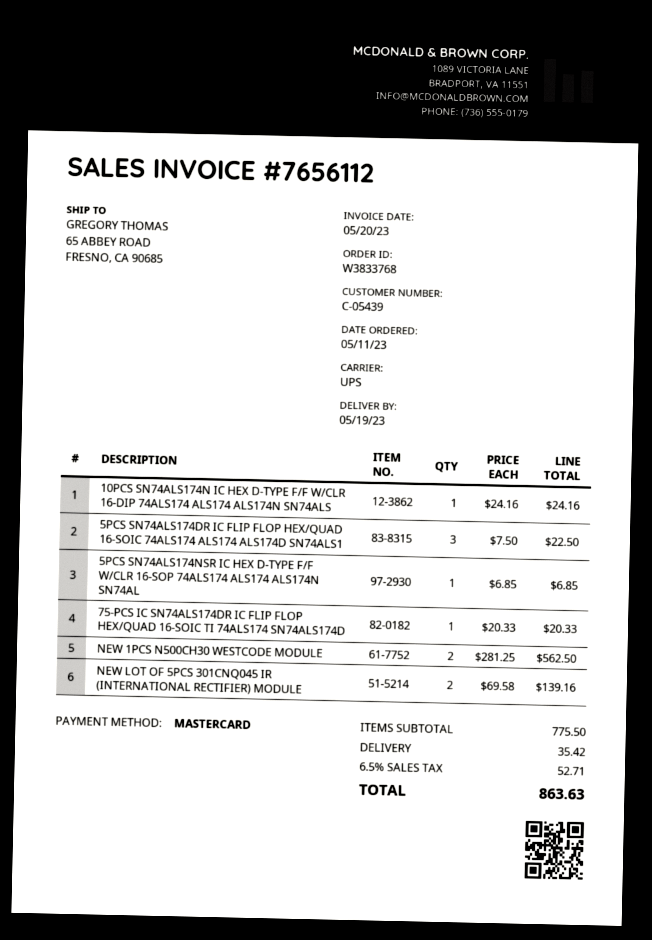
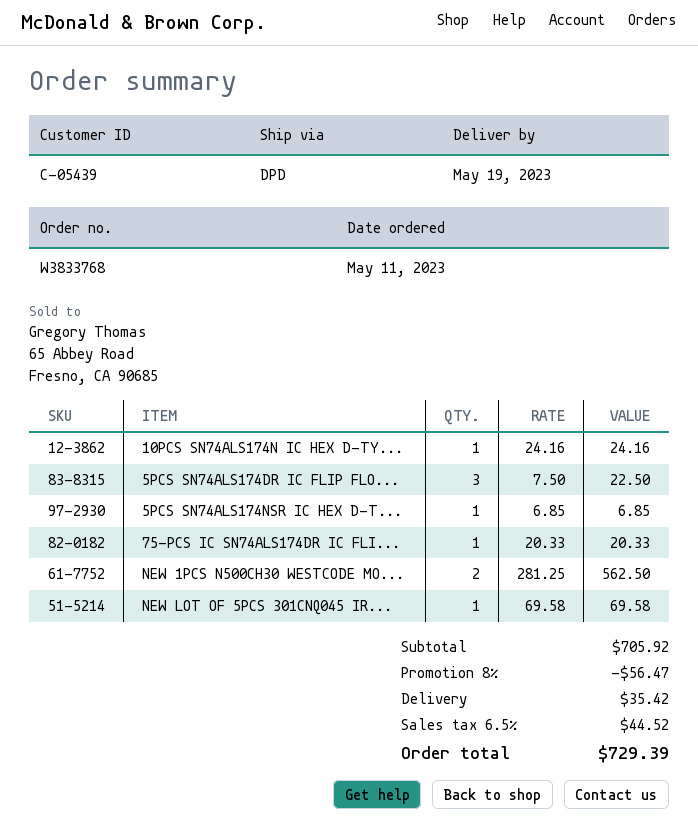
shipping method: UPS -> DPD
NEW LOT OF 5PCS 301CNQ045 IR (INTERNATIONAL RECTIFIER) MODULE: 2 x 69.58 = 139.16 -> 1 x 69.58 = 69.58
subtotal: 775.50 -> 705.92
discount: none -> 8% = 56.47
tax: 6.5% = 52.71 -> 6.5% = 44.52
total: 863.63 -> 729.39

